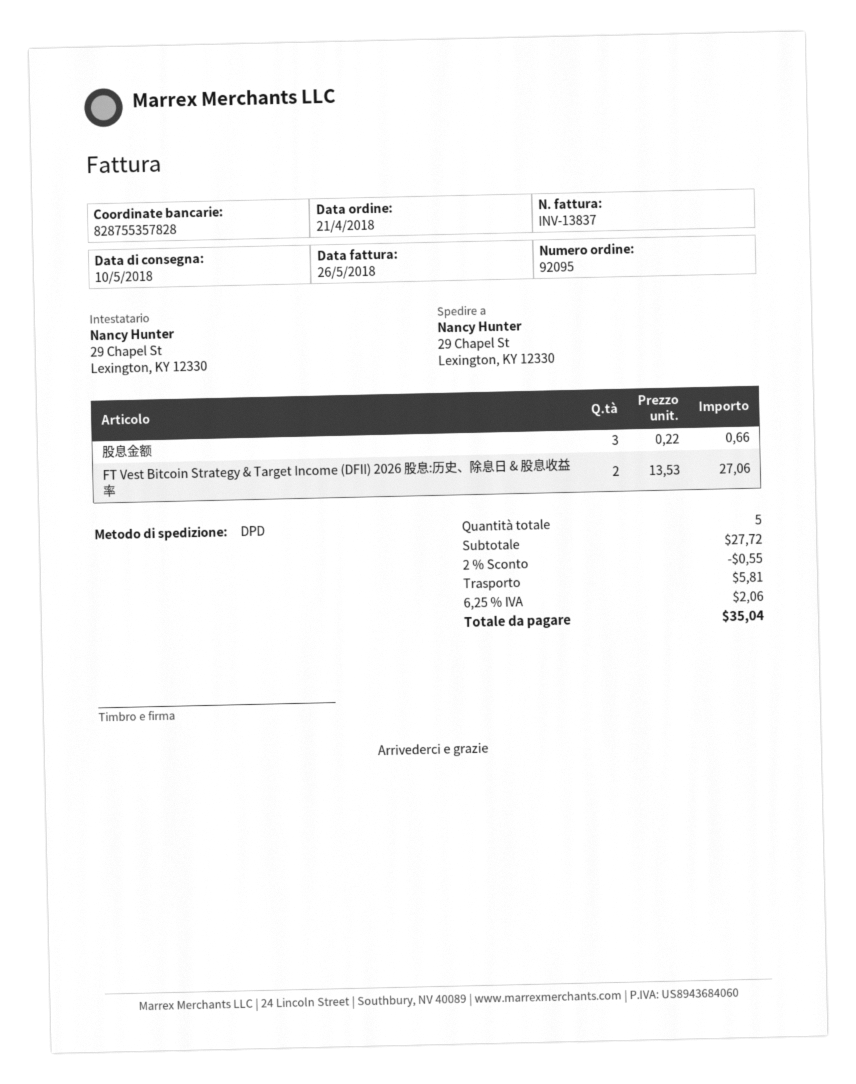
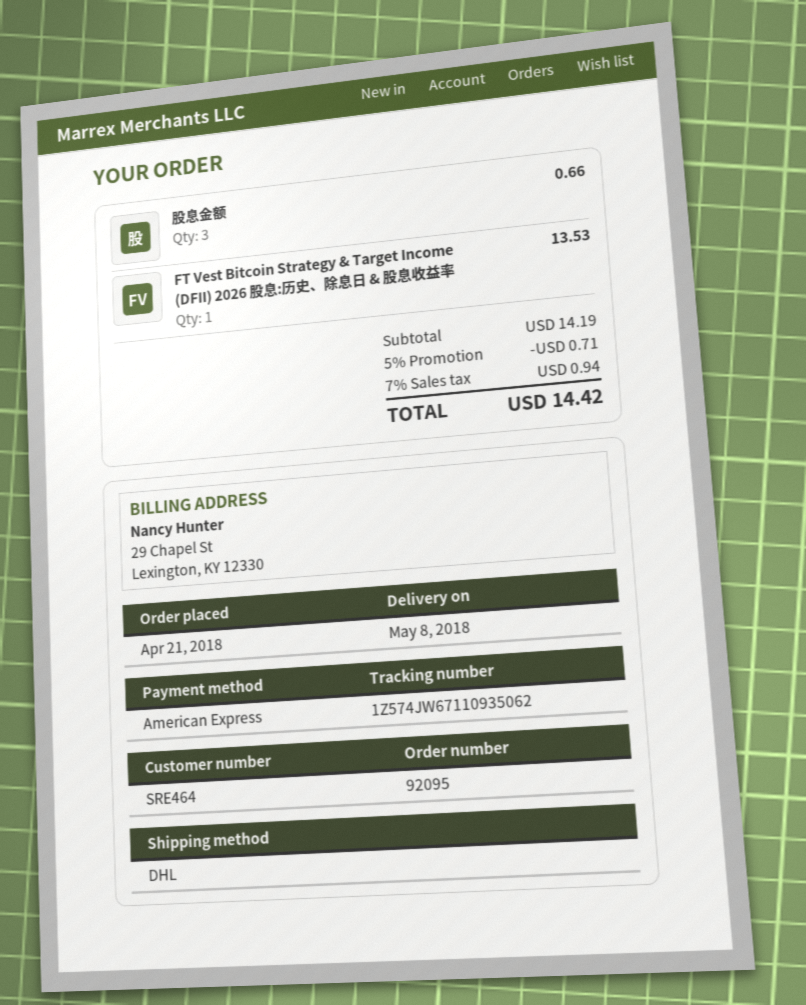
delivery date: 2018-05-10 -> 2018-05-08
shipping method: DPD -> DHL
FT Vest Bitcoin Strategy & Target Income (DFII) 2026 股息:历史、除息日 & 股息收益率: 2 for 27.06 -> 1 for 13.53
subtotal: 27.72 -> 14.19
discount: 2% = 0.55 -> 5% = 0.71
shipping: 5.81 -> none
tax: 6.25% = 2.06 -> 7% = 0.94
total: 35.04 -> 14.42

